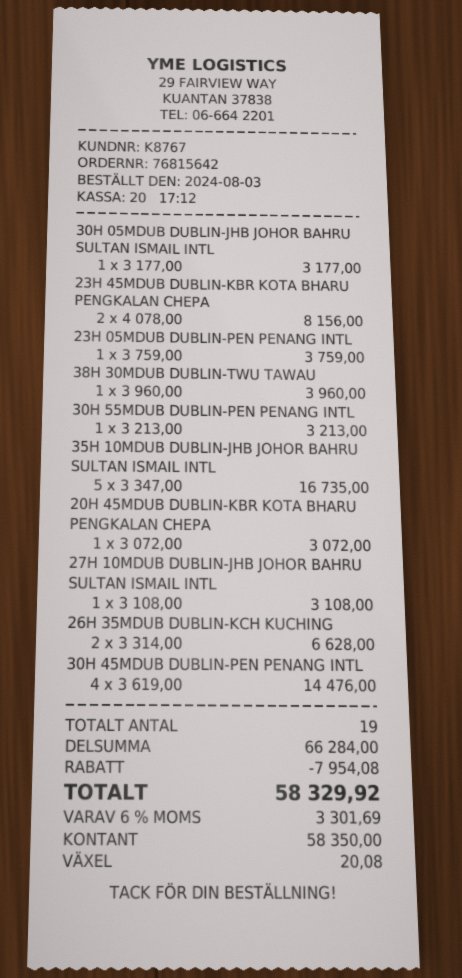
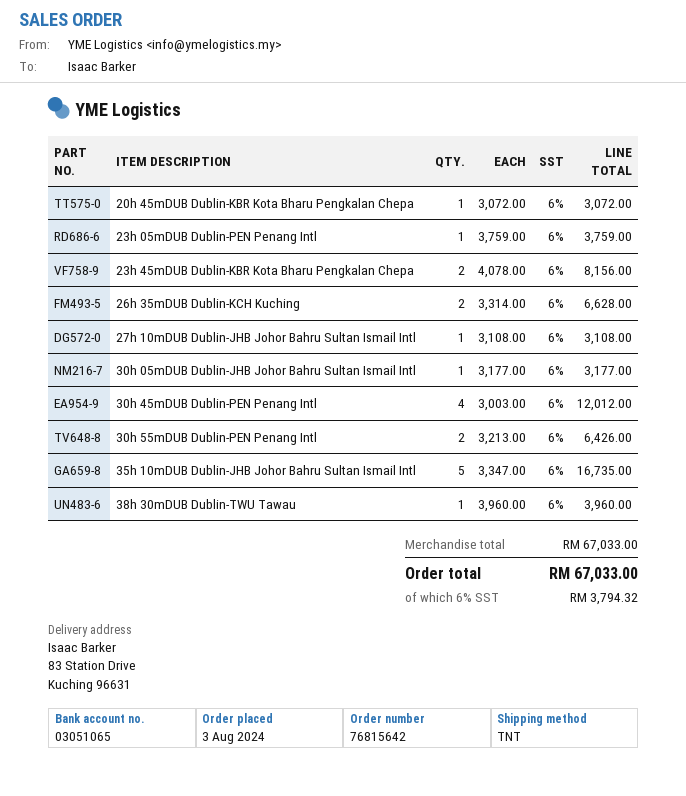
30H 55MDUB DUBLIN-PEN PENANG INTL: 1 x 3213.00 = 3213.00 -> 2 x 3213.00 = 6426.00
30H 45MDUB DUBLIN-PEN PENANG INTL: 4 x 3619.00 = 14476.00 -> 4 x 3003.00 = 12012.00
subtotal: 66284.00 -> 67033.00
discount: 7954.08 -> none
tax: 6% = 3301.69 -> 6% = 3794.32
total: 58329.92 -> 67033.00

